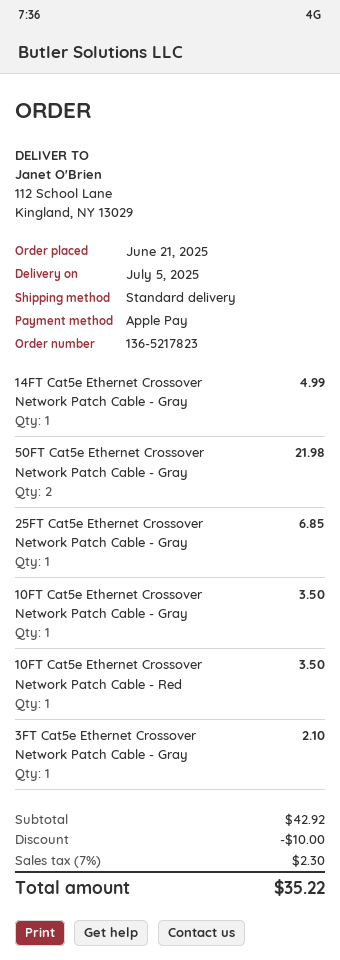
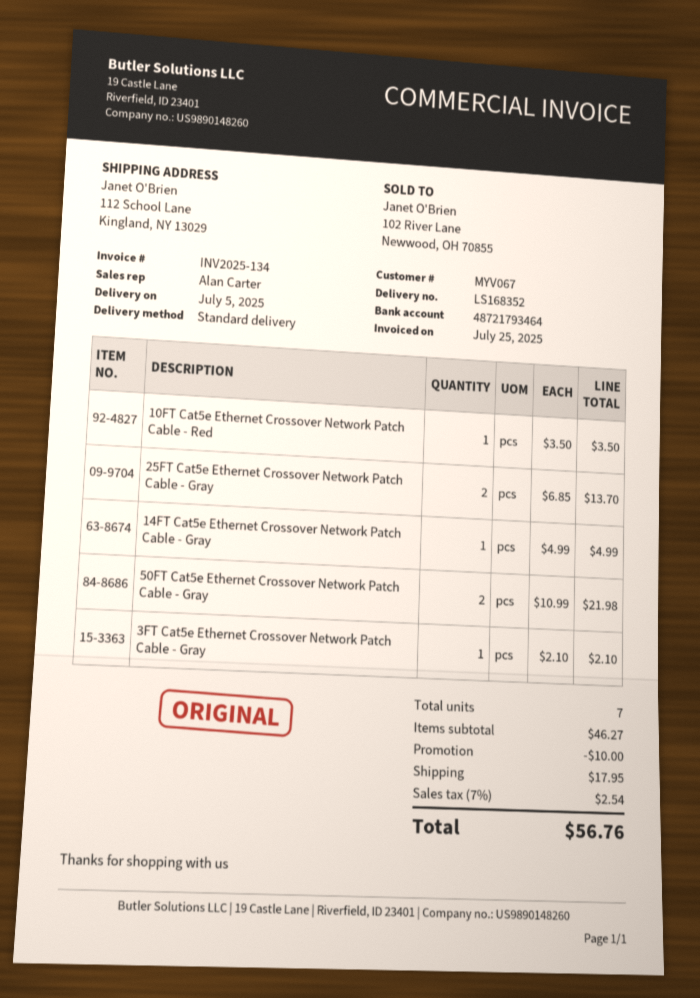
25FT Cat5e Ethernet Crossover Network Patch Cable - Gray: 1 for 6.85 -> 2 for 13.70
10FT Cat5e Ethernet Crossover Network Patch Cable - Gray: 1 for 3.50 -> none
subtotal: 42.92 -> 46.27
shipping: none -> 17.95
tax: 7% = 2.30 -> 7% = 2.54
total: 35.22 -> 56.76

